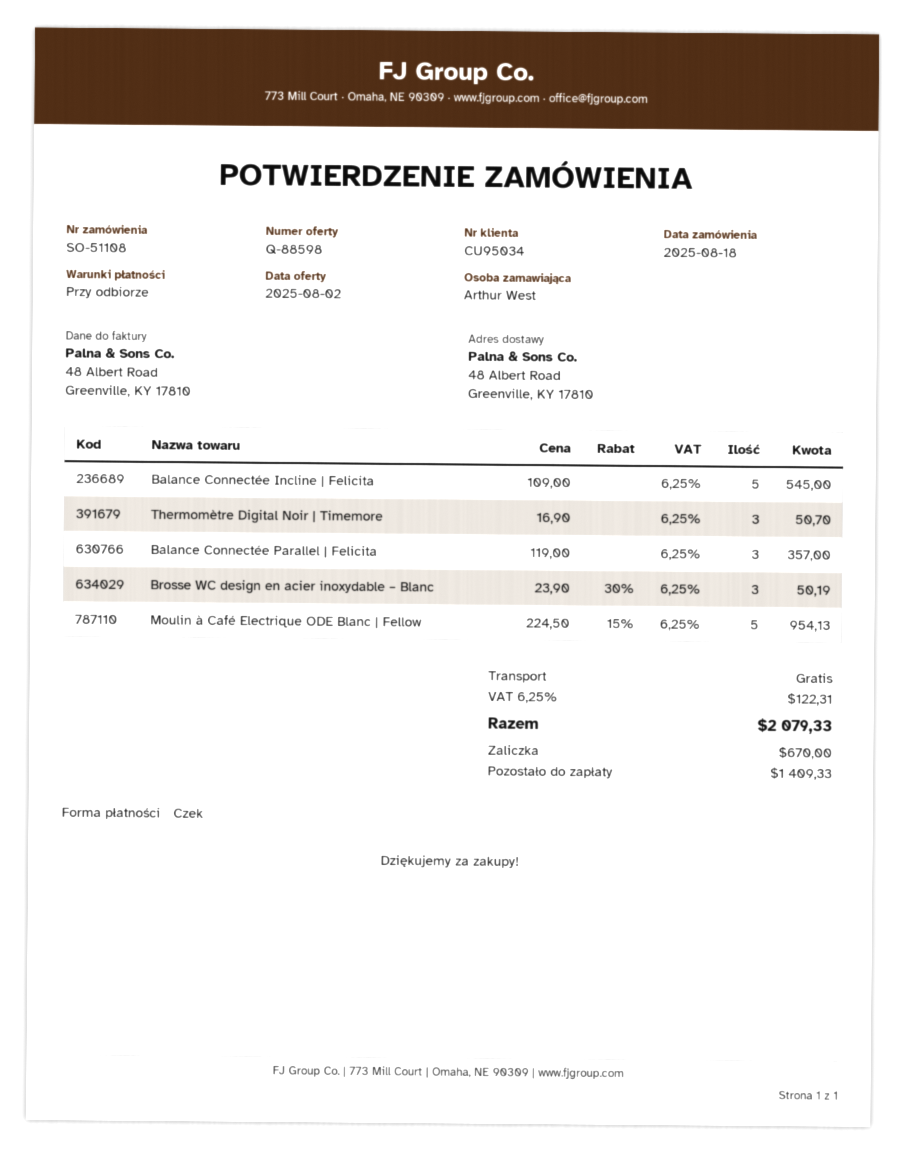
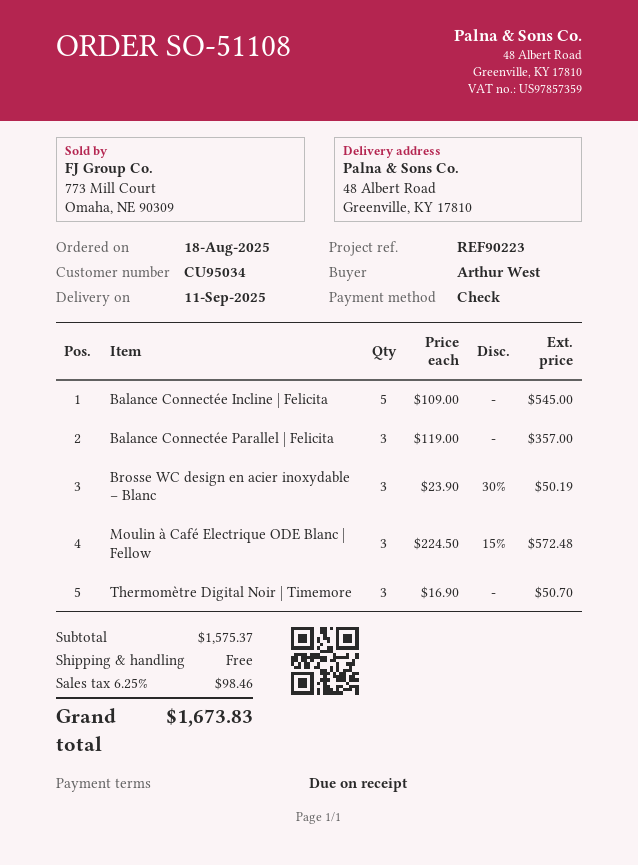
Moulin à Café Electrique ODE Blanc | Fellow: 5 x 224.50 - 15% = 954.13 -> 3 x 224.50 - 15% = 572.48
tax: 6.25% = 122.31 -> 6.25% = 98.46
total: 2079.33 -> 1673.83

